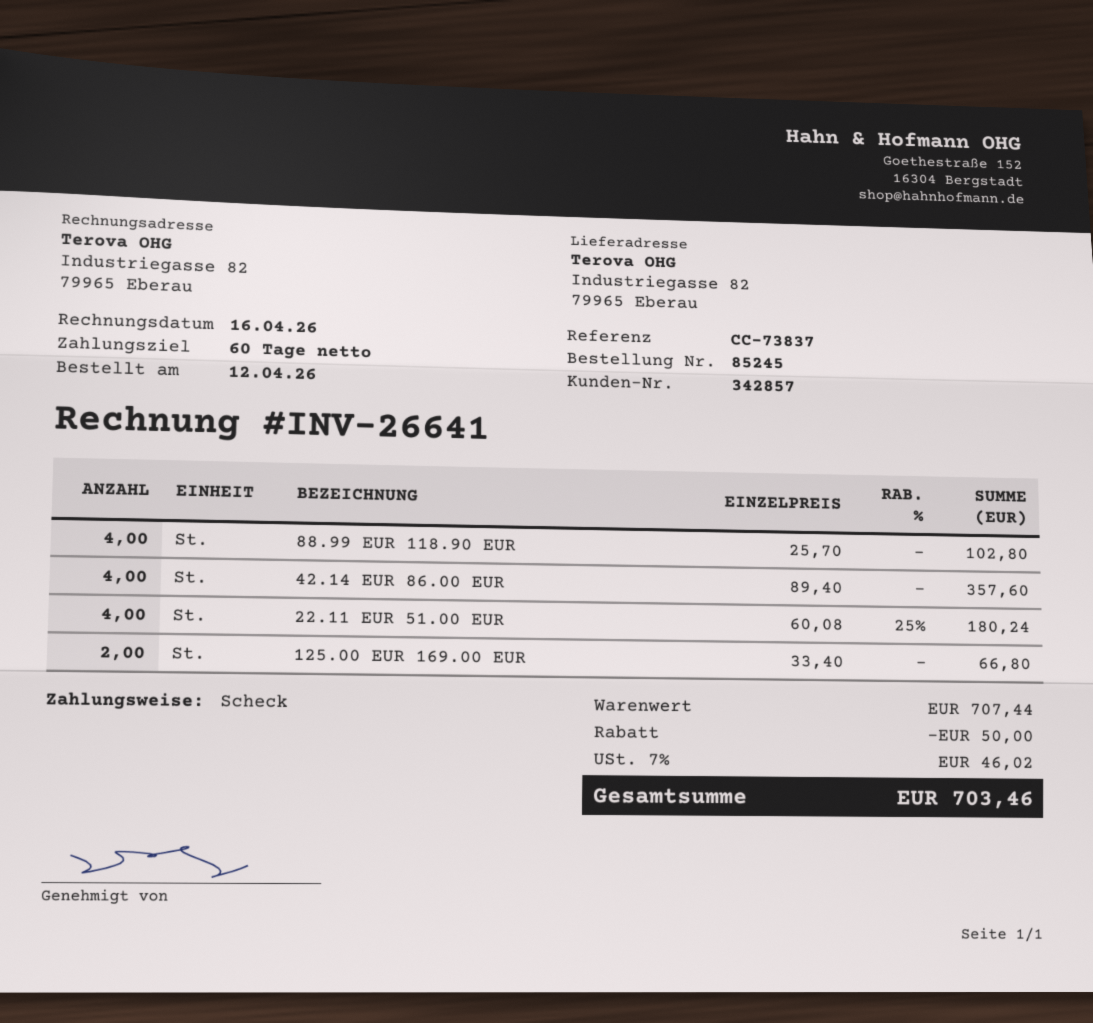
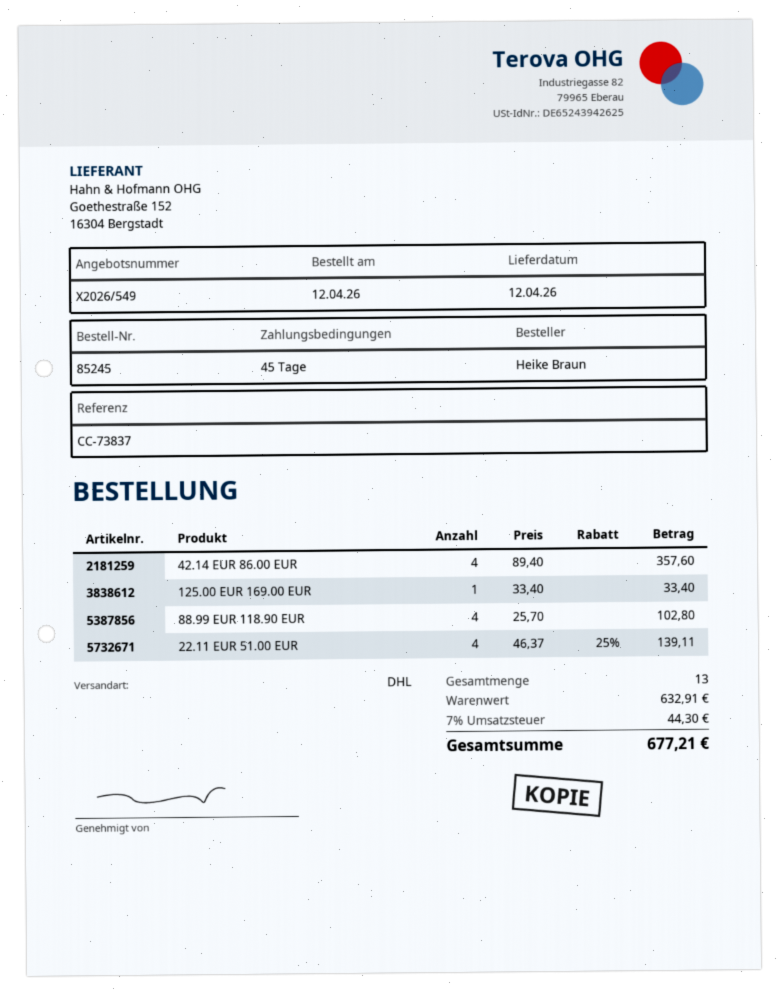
payment terms: 60 days -> 45 days
22.11 EUR 51.00 EUR: 4 x 60.08 - 25% = 180.24 -> 4 x 46.37 - 25% = 139.11
125.00 EUR 169.00 EUR: 2 x 33.40 = 66.80 -> 1 x 33.40 = 33.40
subtotal: 707.44 -> 632.91
discount: 50.00 -> none
tax: 7% = 46.02 -> 7% = 44.30
total: 703.46 -> 677.21

